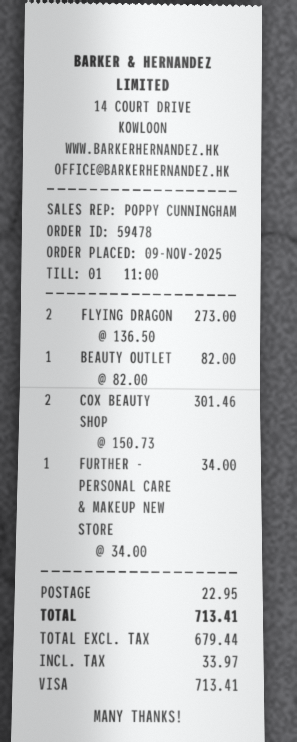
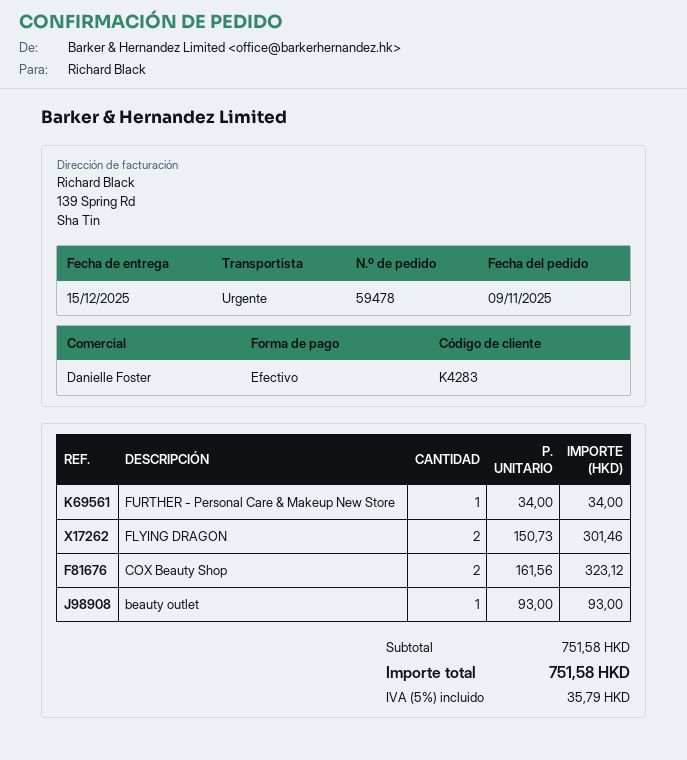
sales rep: POPPY CUNNINGHAM -> Danielle Foster
payment method: Visa -> cash
FLYING DRAGON: 2 x 136.50 = 273.00 -> 2 x 150.73 = 301.46
BEAUTY OUTLET: 1 x 82.00 = 82.00 -> 1 x 93.00 = 93.00
COX BEAUTY SHOP: 2 x 150.73 = 301.46 -> 2 x 161.56 = 323.12
shipping: 22.95 -> none
tax: 33.97 -> 35.79
total: 713.41 -> 751.58

